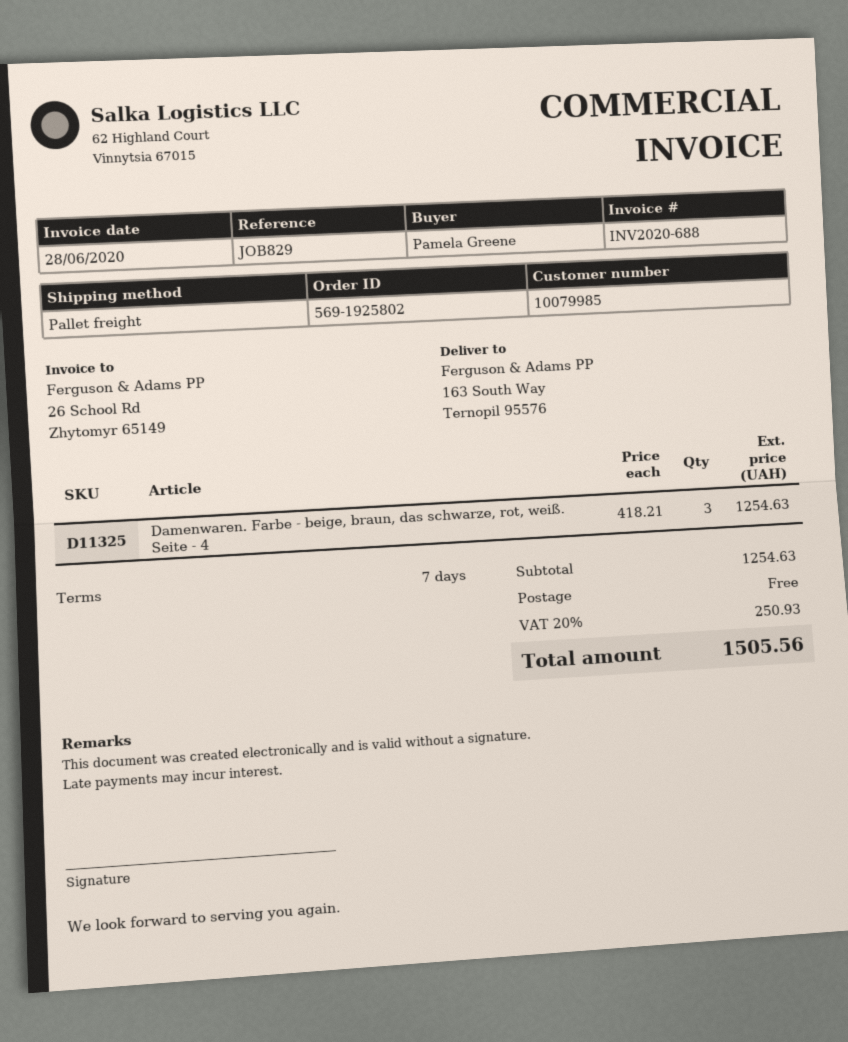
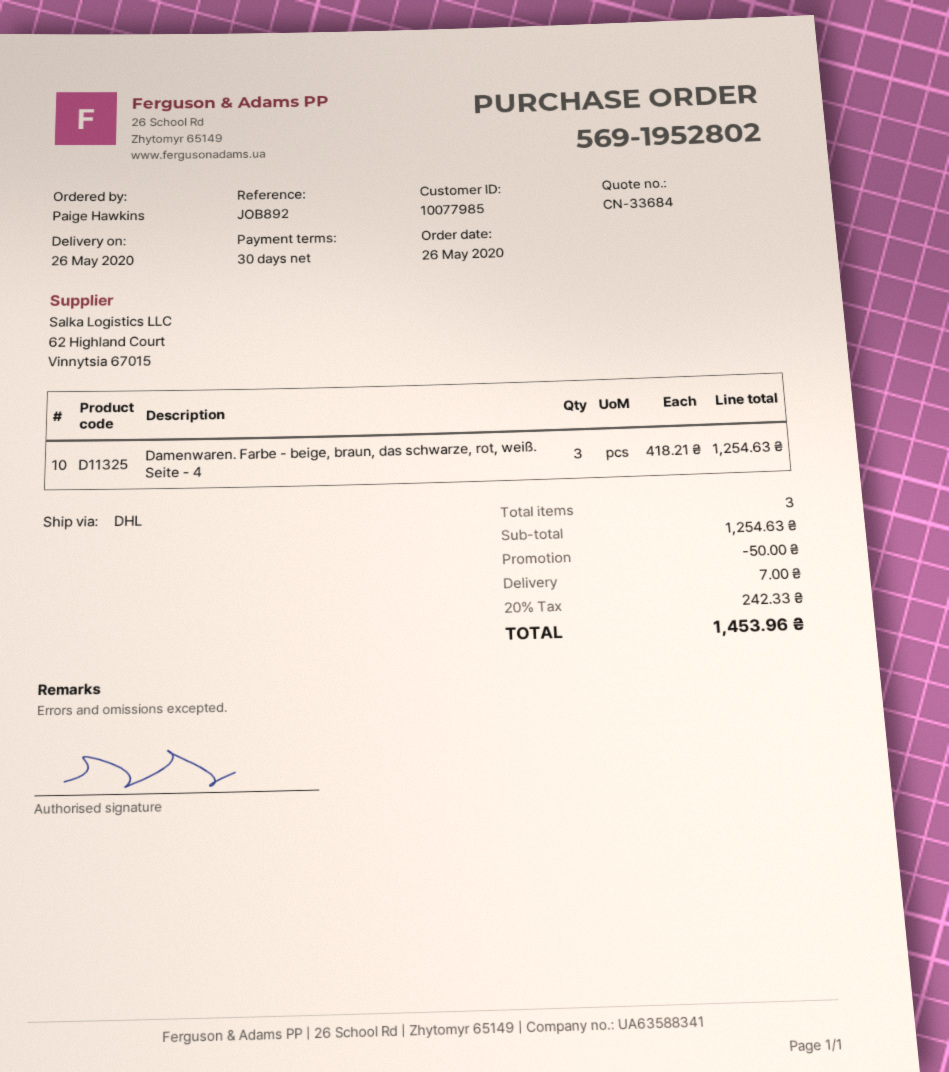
order number: 569-1925802 -> 569-1952802
payment terms: 7 days -> 30 days
customer number: 10079985 -> 10077985
reference: JOB829 -> JOB892
ordered by: Pamela Greene -> Paige Hawkins
shipping method: pallet freight -> DHL
discount: none -> 50.00
shipping: 0.00 -> 7.00
tax: 20% = 250.93 -> 20% = 242.33
total: 1505.56 -> 1453.96

